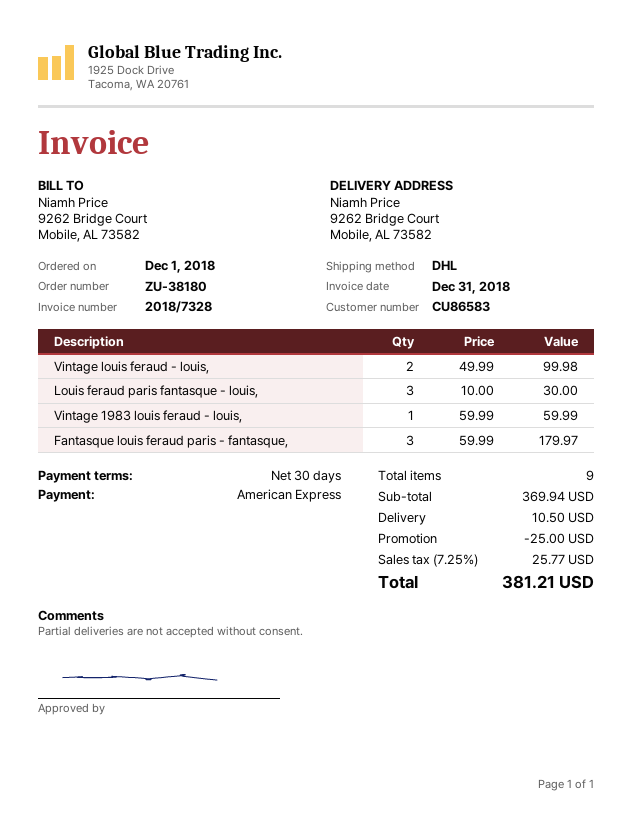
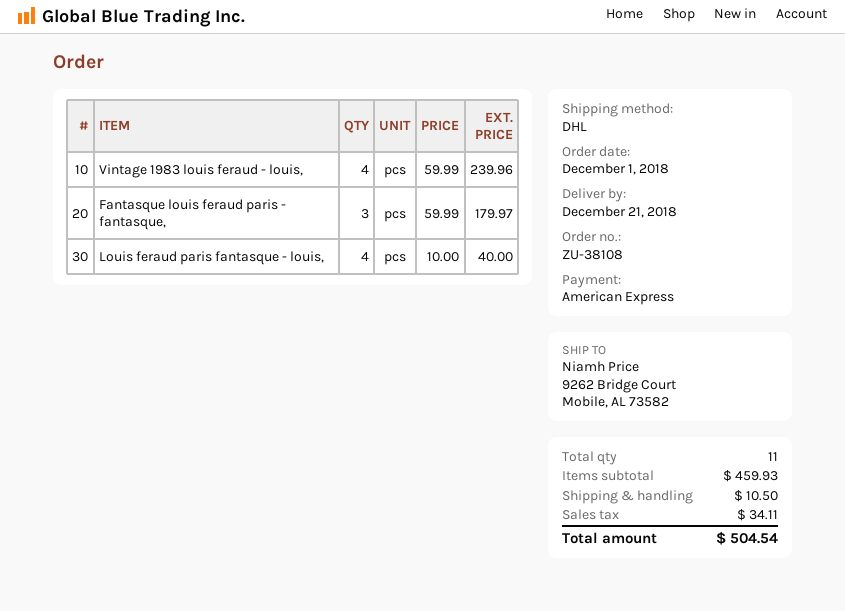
order number: ZU-38180 -> ZU-38108
Vintage louis feraud - louis,: 2 x 49.99 = 99.98 -> none
Louis feraud paris fantasque - louis,: 3 x 10.00 = 30.00 -> 4 x 10.00 = 40.00
Vintage 1983 louis feraud - louis,: 1 x 59.99 = 59.99 -> 4 x 59.99 = 239.96
total quantity: 9 -> 11
subtotal: 369.94 -> 459.93
discount: 25.00 -> none
tax: 25.77 -> 34.11
total: 381.21 -> 504.54

